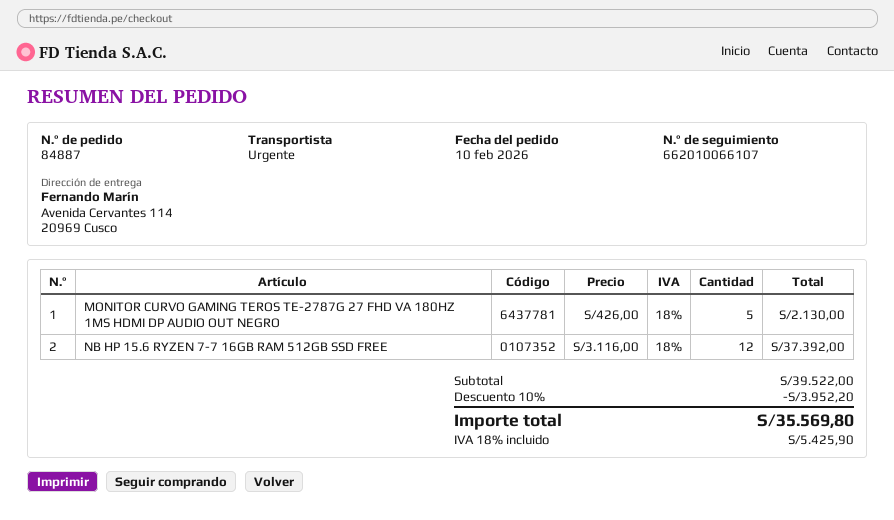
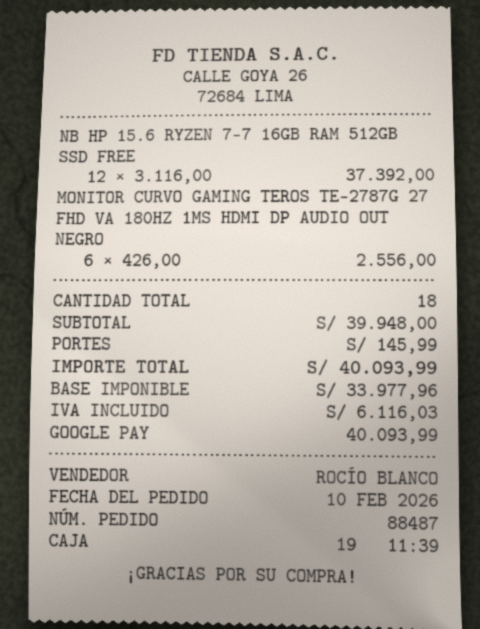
order number: 84887 -> 88487
MONITOR CURVO GAMING TEROS TE-2787G 27 FHD VA 180HZ 1MS HDMI DP AUDIO OUT NEGRO: 5 x 426.00 = 2130.00 -> 6 x 426.00 = 2556.00
subtotal: 39522.00 -> 39948.00
discount: 10% = 3952.20 -> none
shipping: none -> 145.99
tax: 5425.90 -> 6116.03
total: 35569.80 -> 40093.99

